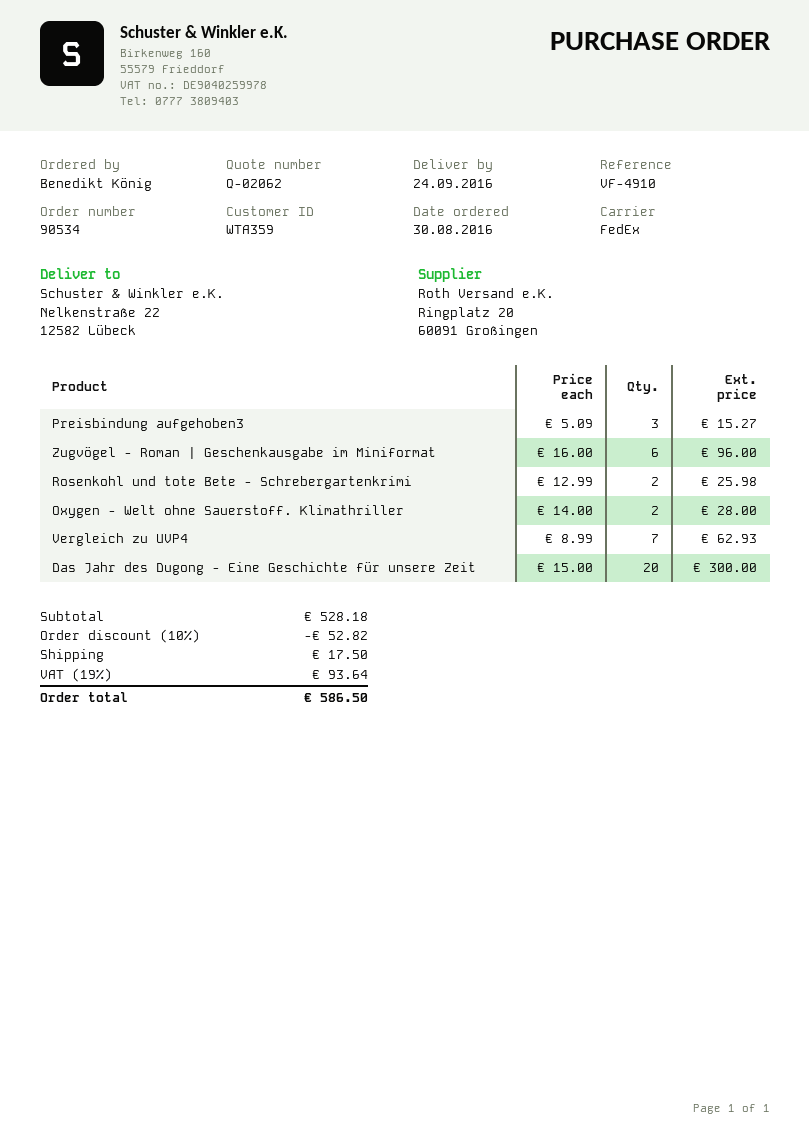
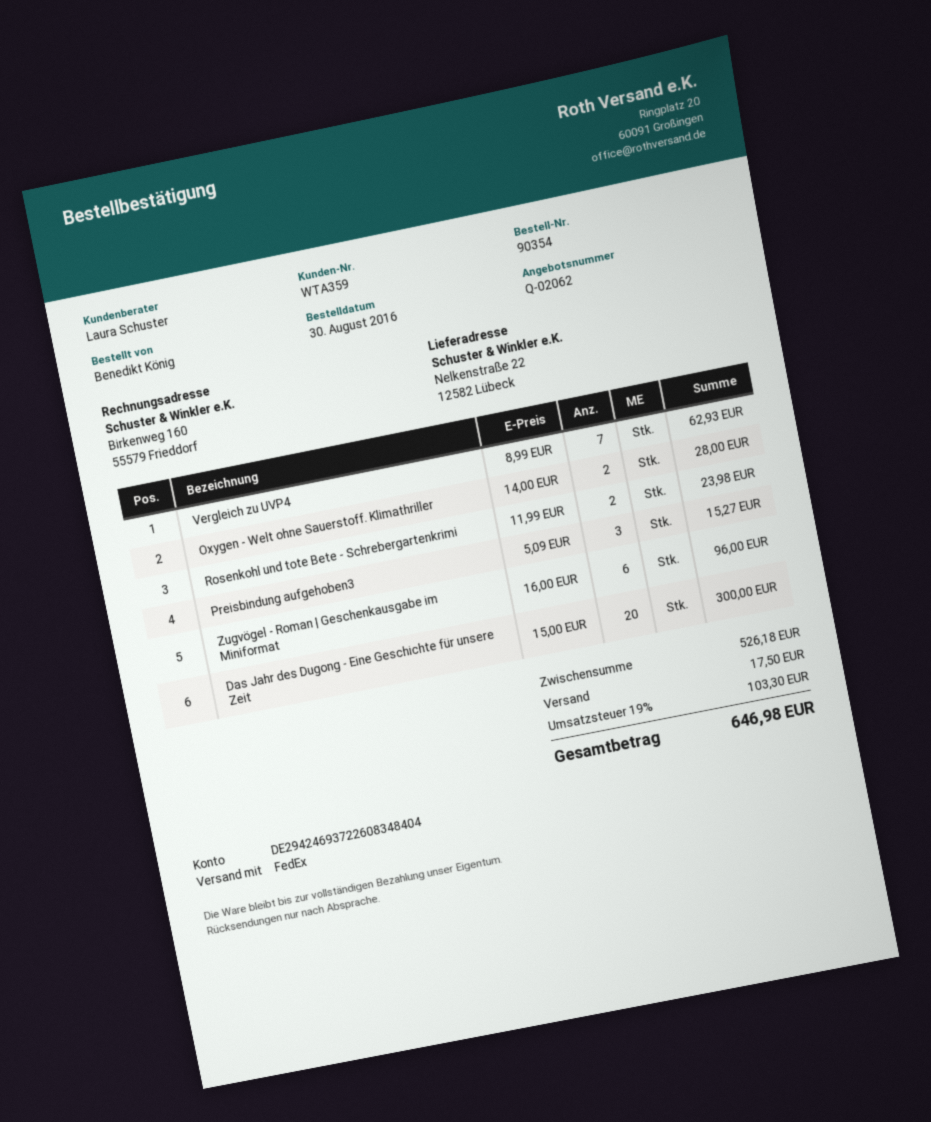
order number: 90534 -> 90354
Rosenkohl und tote Bete - Schrebergartenkrimi: 2 x 12.99 = 25.98 -> 2 x 11.99 = 23.98
subtotal: 528.18 -> 526.18
discount: 10% = 52.82 -> none
tax: 19% = 93.64 -> 19% = 103.30
total: 586.50 -> 646.98

